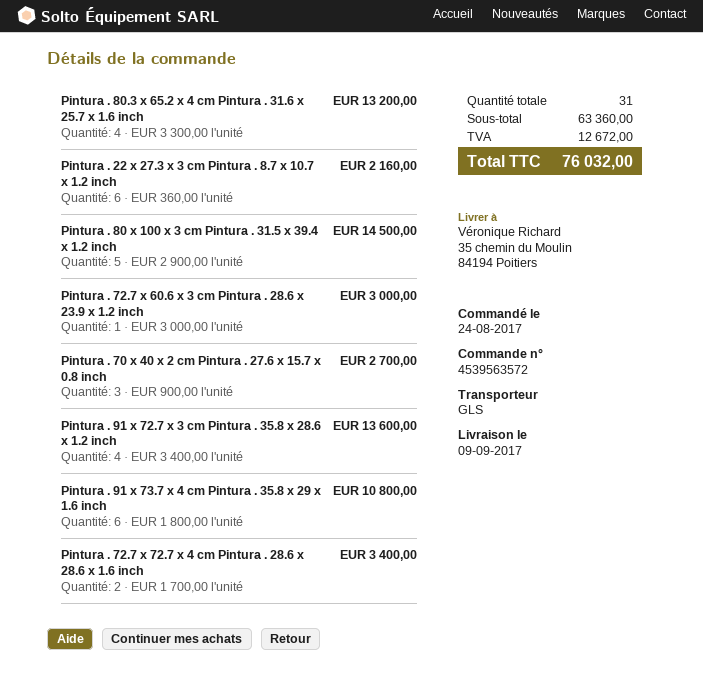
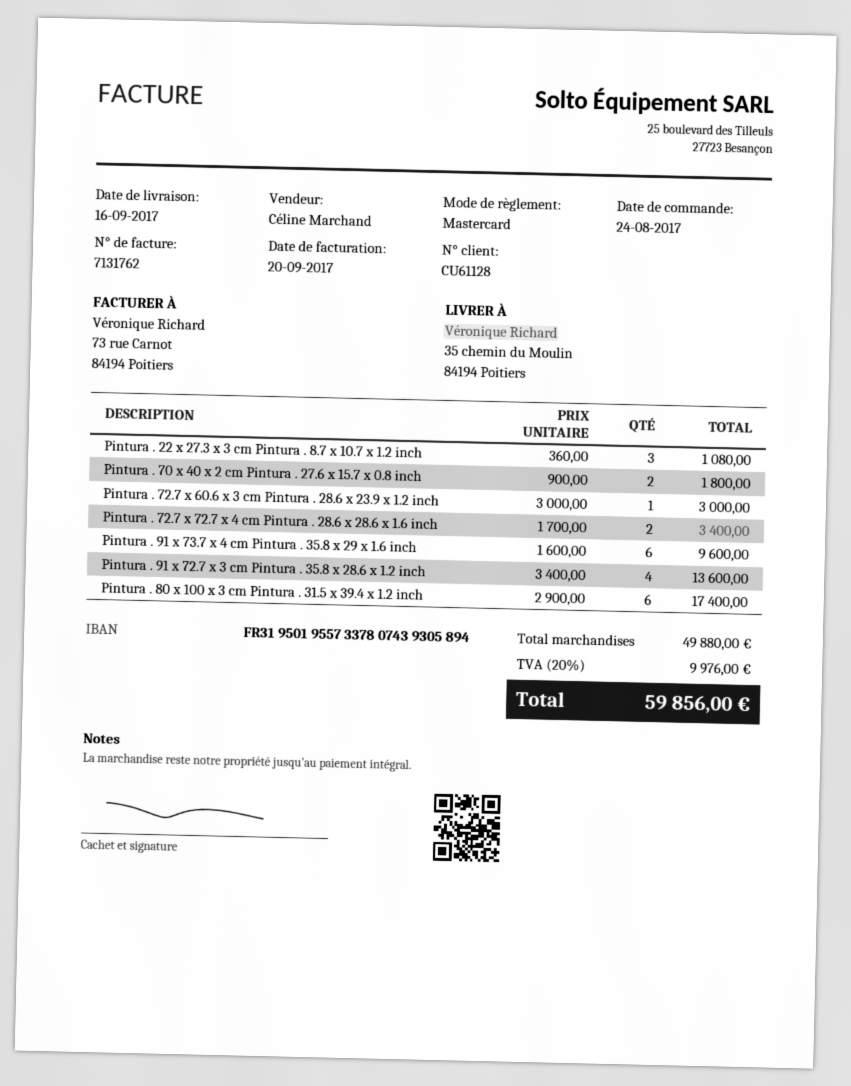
delivery date: 2017-09-09 -> 2017-09-16
Pintura . 80.3 x 65.2 x 4 cm Pintura . 31.6 x 25.7 x 1.6 inch: 4 x 3300.00 = 13200.00 -> none
Pintura . 22 x 27.3 x 3 cm Pintura . 8.7 x 10.7 x 1.2 inch: 6 x 360.00 = 2160.00 -> 3 x 360.00 = 1080.00
Pintura . 80 x 100 x 3 cm Pintura . 31.5 x 39.4 x 1.2 inch: 5 x 2900.00 = 14500.00 -> 6 x 2900.00 = 17400.00
Pintura . 70 x 40 x 2 cm Pintura . 27.6 x 15.7 x 0.8 inch: 3 x 900.00 = 2700.00 -> 2 x 900.00 = 1800.00
Pintura . 91 x 73.7 x 4 cm Pintura . 35.8 x 29 x 1.6 inch: 6 x 1800.00 = 10800.00 -> 6 x 1600.00 = 9600.00
subtotal: 63360.00 -> 49880.00
tax: 12672.00 -> 9976.00
total: 76032.00 -> 59856.00

